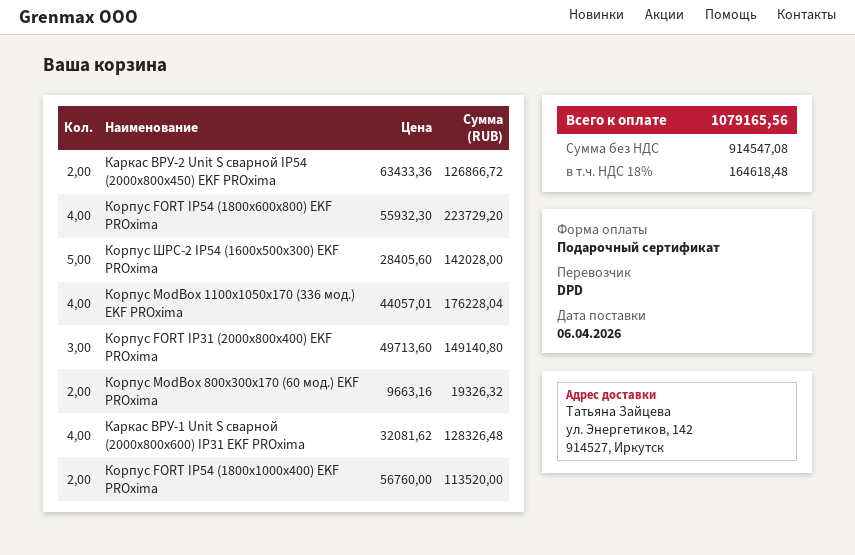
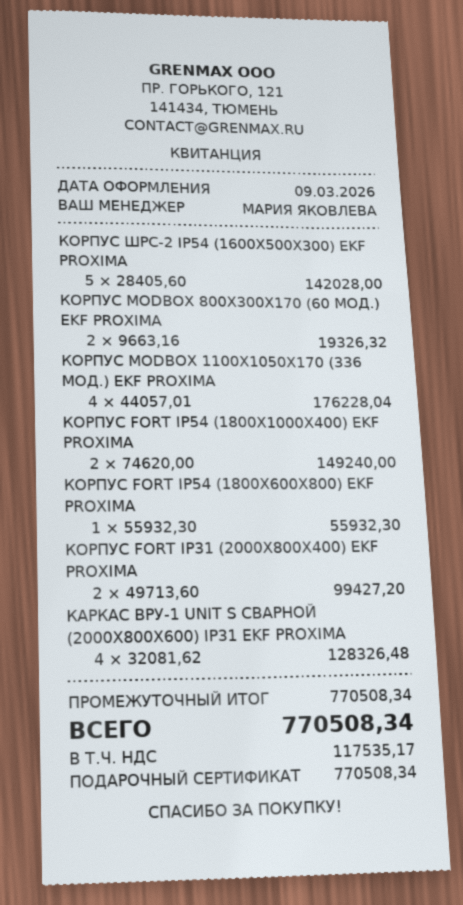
Каркас ВРУ-2 Unit S сварной IP54 (2000х800х450) EKF PROxima: 2 x 63433.36 = 126866.72 -> none
Корпус FORT IP54 (1800x600x800) EKF PROxima: 4 x 55932.30 = 223729.20 -> 1 x 55932.30 = 55932.30
Корпус FORT IP31 (2000x800x400) EKF PROxima: 3 x 49713.60 = 149140.80 -> 2 x 49713.60 = 99427.20
Корпус FORT IP54 (1800x1000x400) EKF PROxima: 2 x 56760.00 = 113520.00 -> 2 x 74620.00 = 149240.00
tax: 164618.48 -> 117535.17
total: 1079165.56 -> 770508.34

